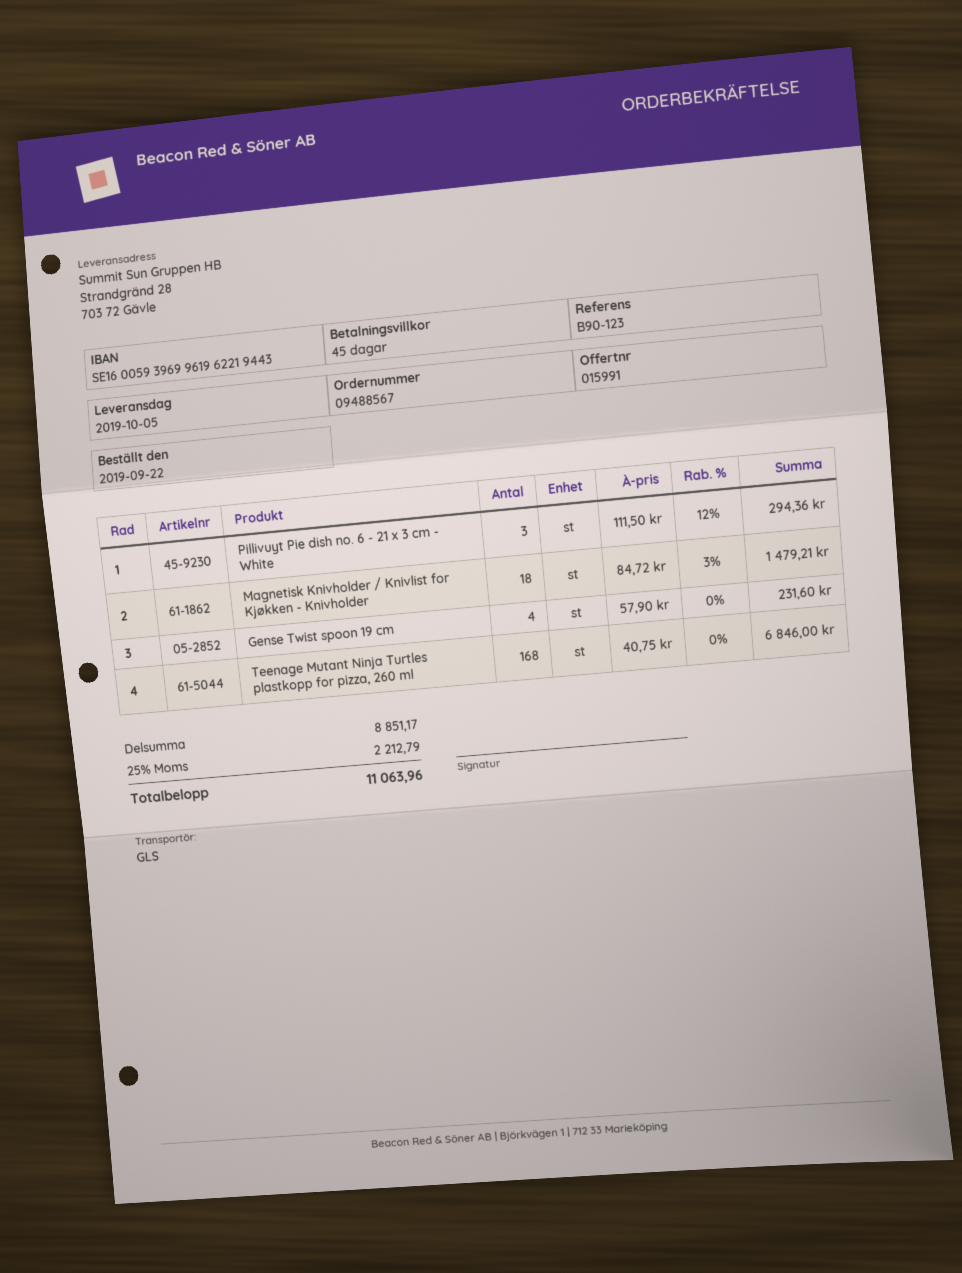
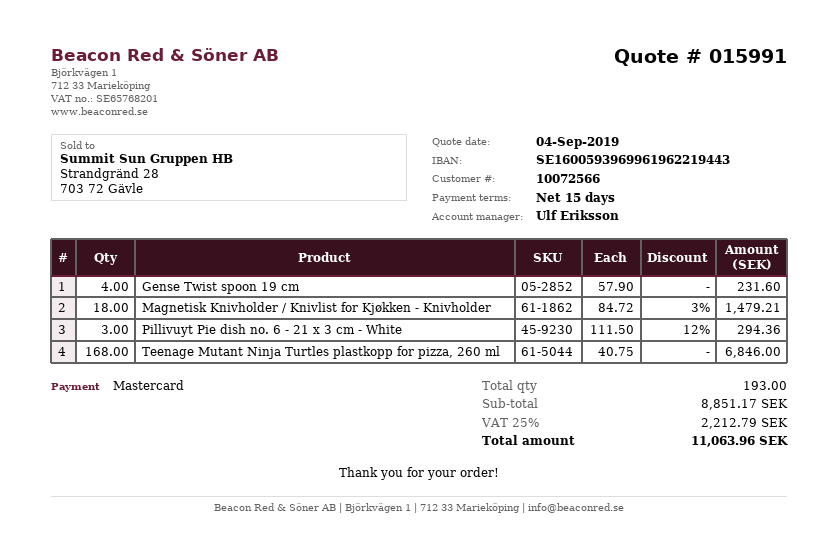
payment terms: 45 days -> 15 days

